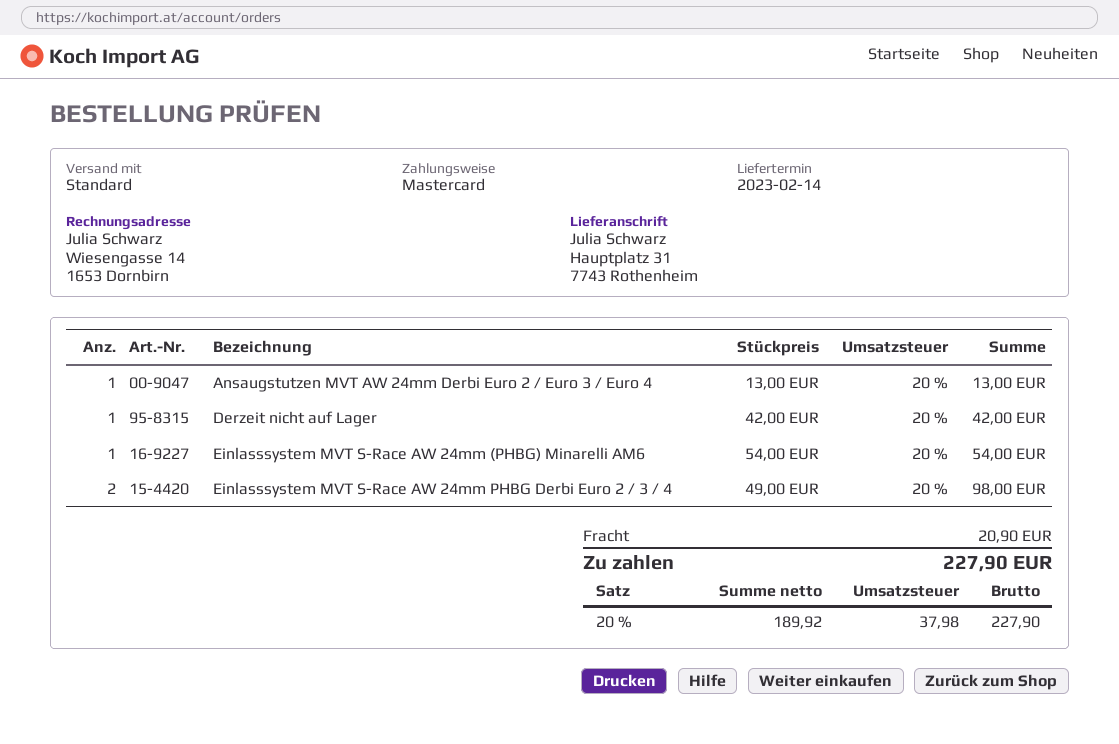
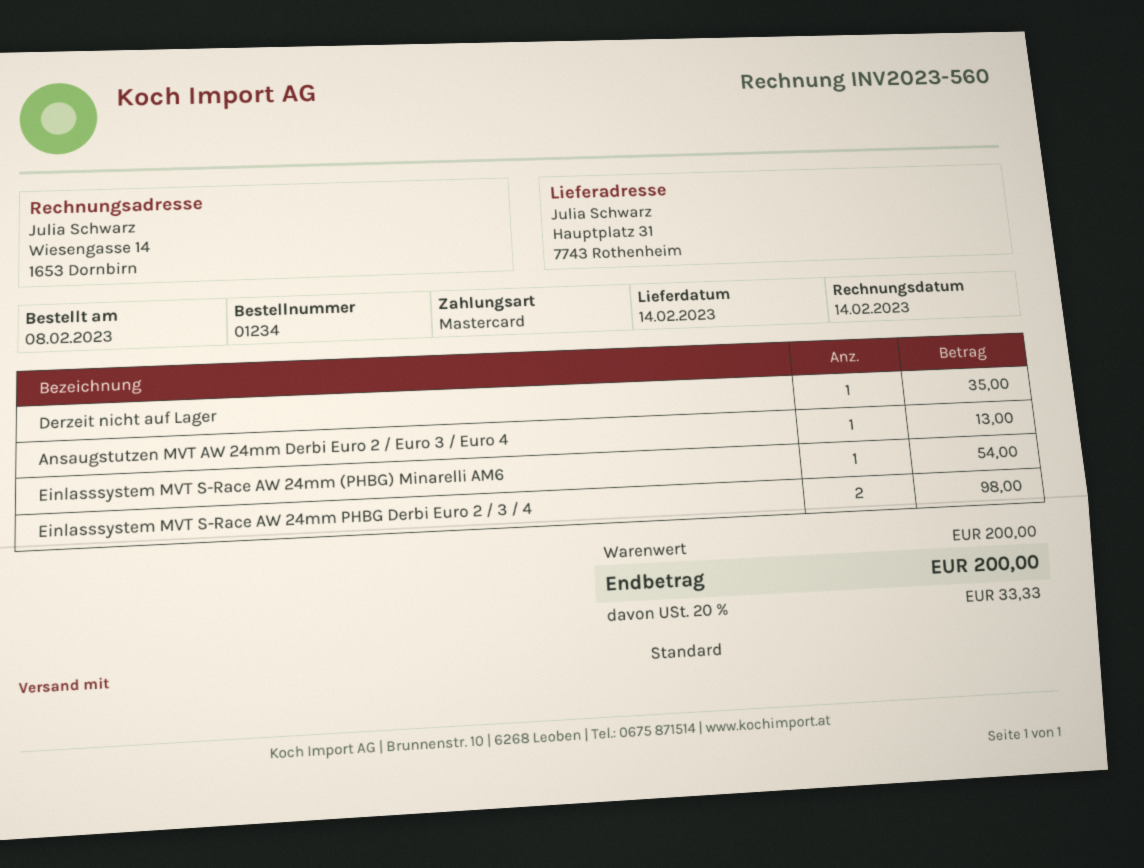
Derzeit nicht auf Lager: 1 for 42.00 -> 1 for 35.00
shipping: 20.90 -> none
tax: 20% = 37.98 -> 20% = 33.33
total: 227.90 -> 200.00

